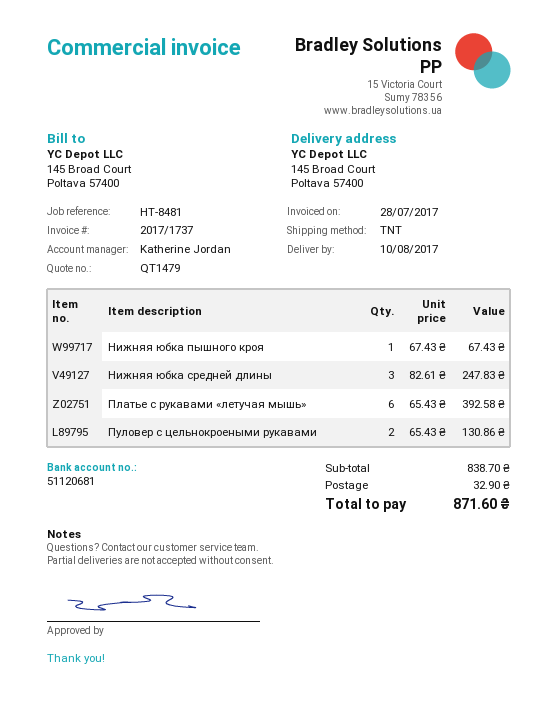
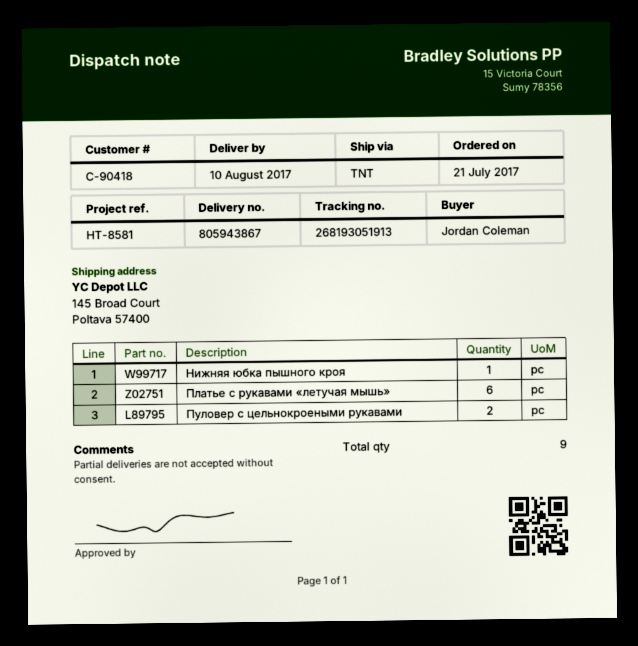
reference: HT-8481 -> HT-8581
Нижняя юбка средней длины: 3 -> none

